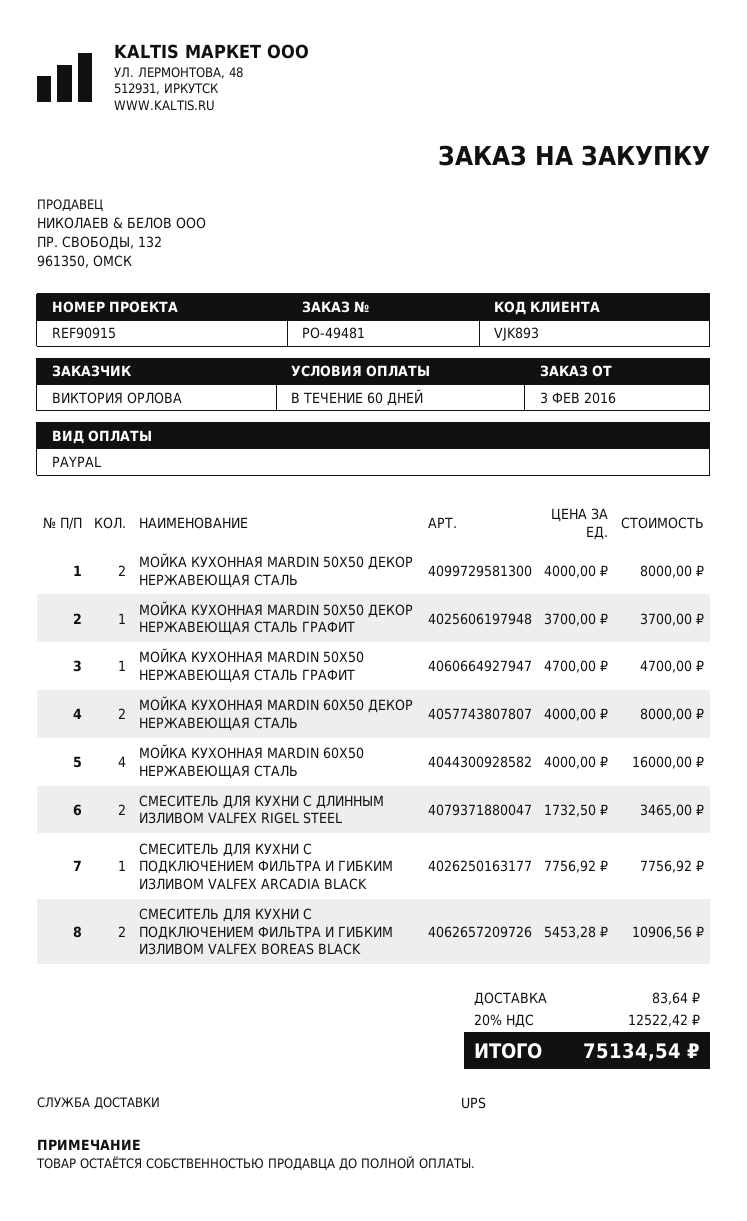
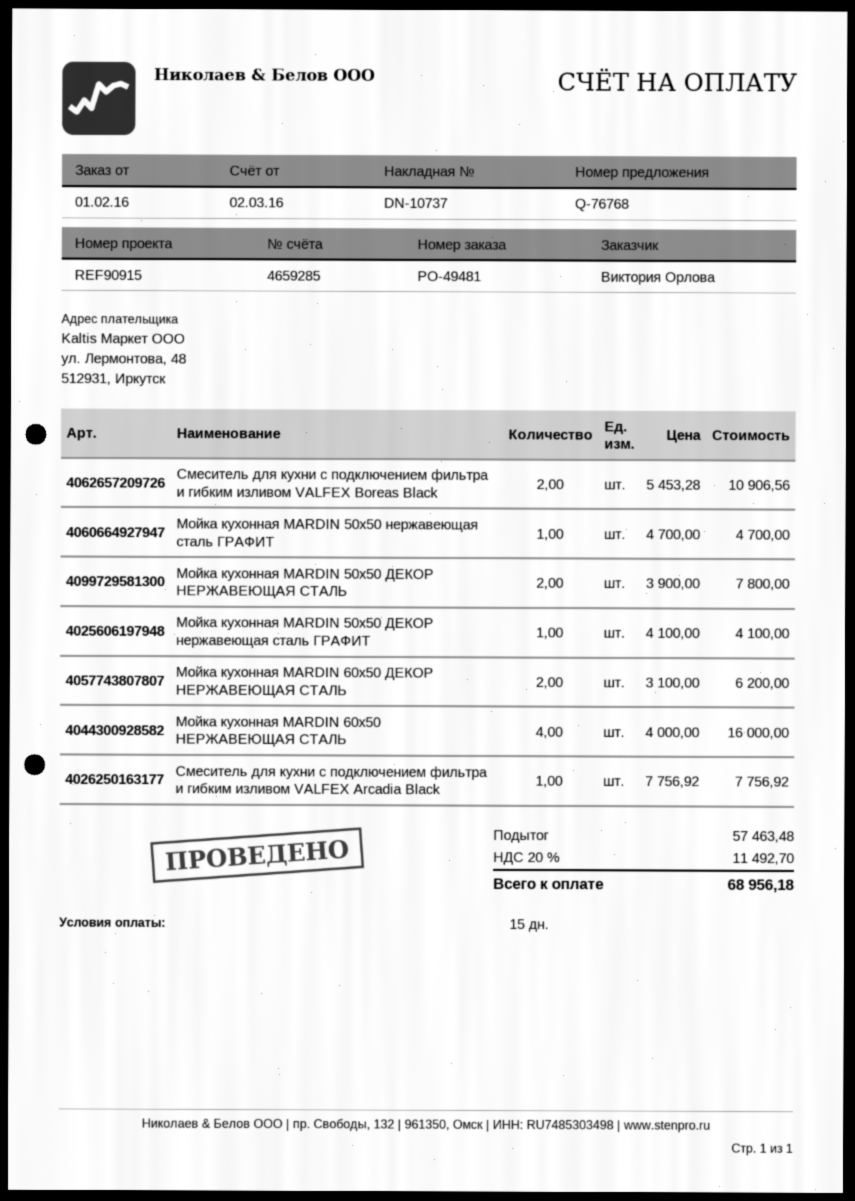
order date: 2016-02-03 -> 2016-02-01
payment terms: 60 days -> 15 days
МОЙКА КУХОННАЯ MARDIN 50Х50 ДЕКОР НЕРЖАВЕЮЩАЯ СТАЛЬ: 2 x 4000.00 = 8000.00 -> 2 x 3900.00 = 7800.00
МОЙКА КУХОННАЯ MARDIN 50Х50 ДЕКОР НЕРЖАВЕЮЩАЯ СТАЛЬ ГРАФИТ: 1 x 3700.00 = 3700.00 -> 1 x 4100.00 = 4100.00
МОЙКА КУХОННАЯ MARDIN 60Х50 ДЕКОР НЕРЖАВЕЮЩАЯ СТАЛЬ: 2 x 4000.00 = 8000.00 -> 2 x 3100.00 = 6200.00
СМЕСИТЕЛЬ ДЛЯ КУХНИ С ДЛИННЫМ ИЗЛИВОМ VALFEX RIGEL STEEL: 2 x 1732.50 = 3465.00 -> none
shipping: 83.64 -> none
tax: 20% = 12522.42 -> 20% = 11492.70
total: 75134.54 -> 68956.18

